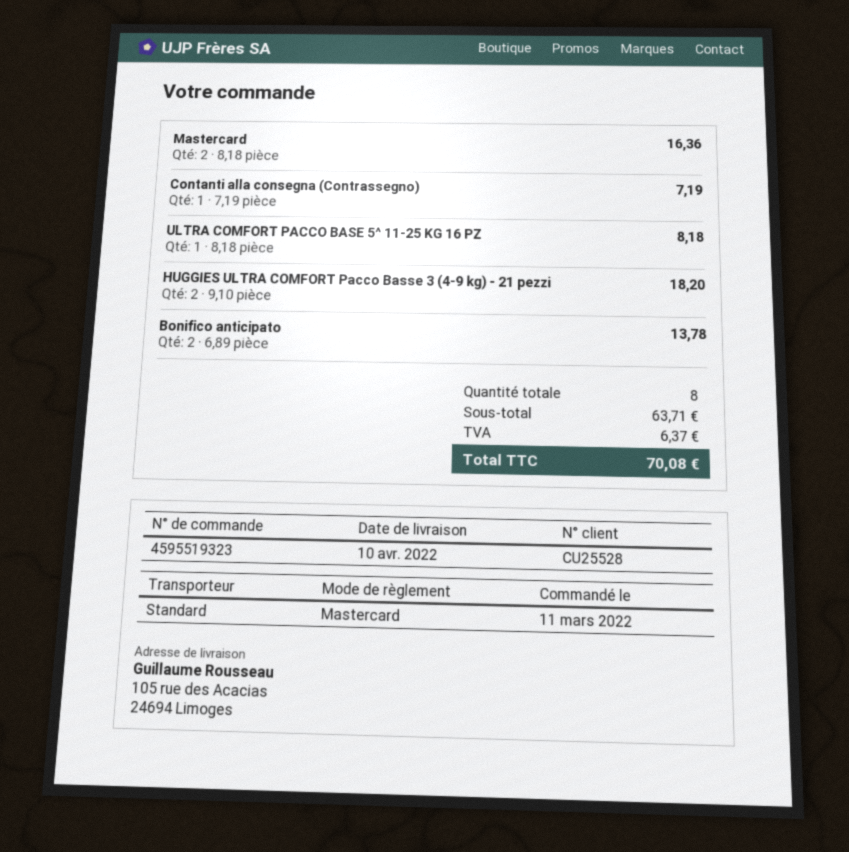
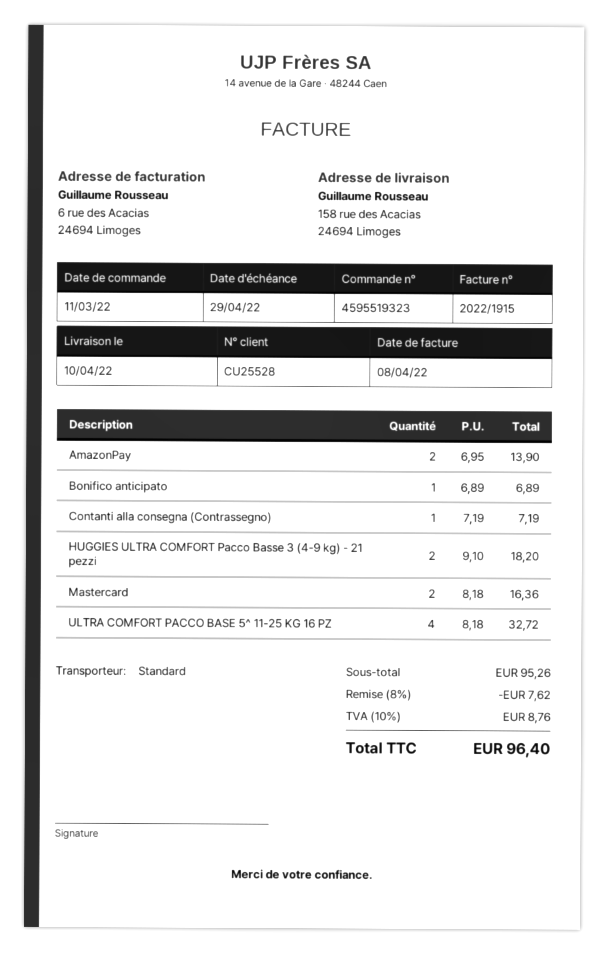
ship to: 105 rue des Acacias, 24694 Limoges -> 158 rue des Acacias, 24694 Limoges
ULTRA COMFORT PACCO BASE 5^ 11-25 KG 16 PZ: 1 x 8.18 = 8.18 -> 4 x 8.18 = 32.72
Bonifico anticipato: 2 x 6.89 = 13.78 -> 1 x 6.89 = 6.89
AmazonPay: none -> 2 x 6.95 = 13.90
subtotal: 63.71 -> 95.26
discount: none -> 8% = 7.62
tax: 6.37 -> 8.76
total: 70.08 -> 96.40

